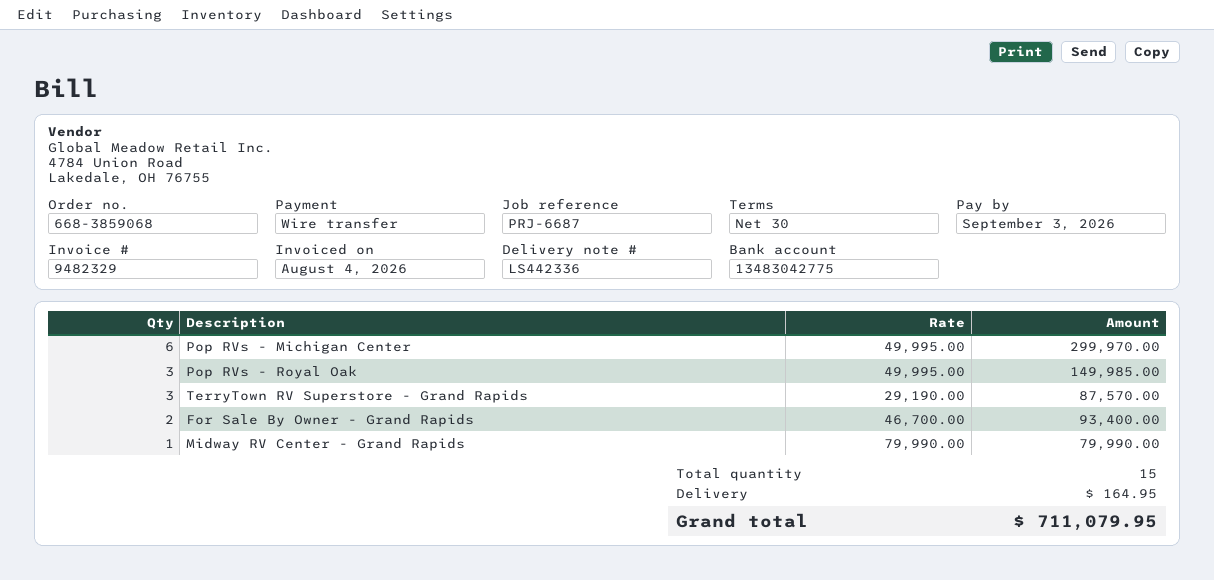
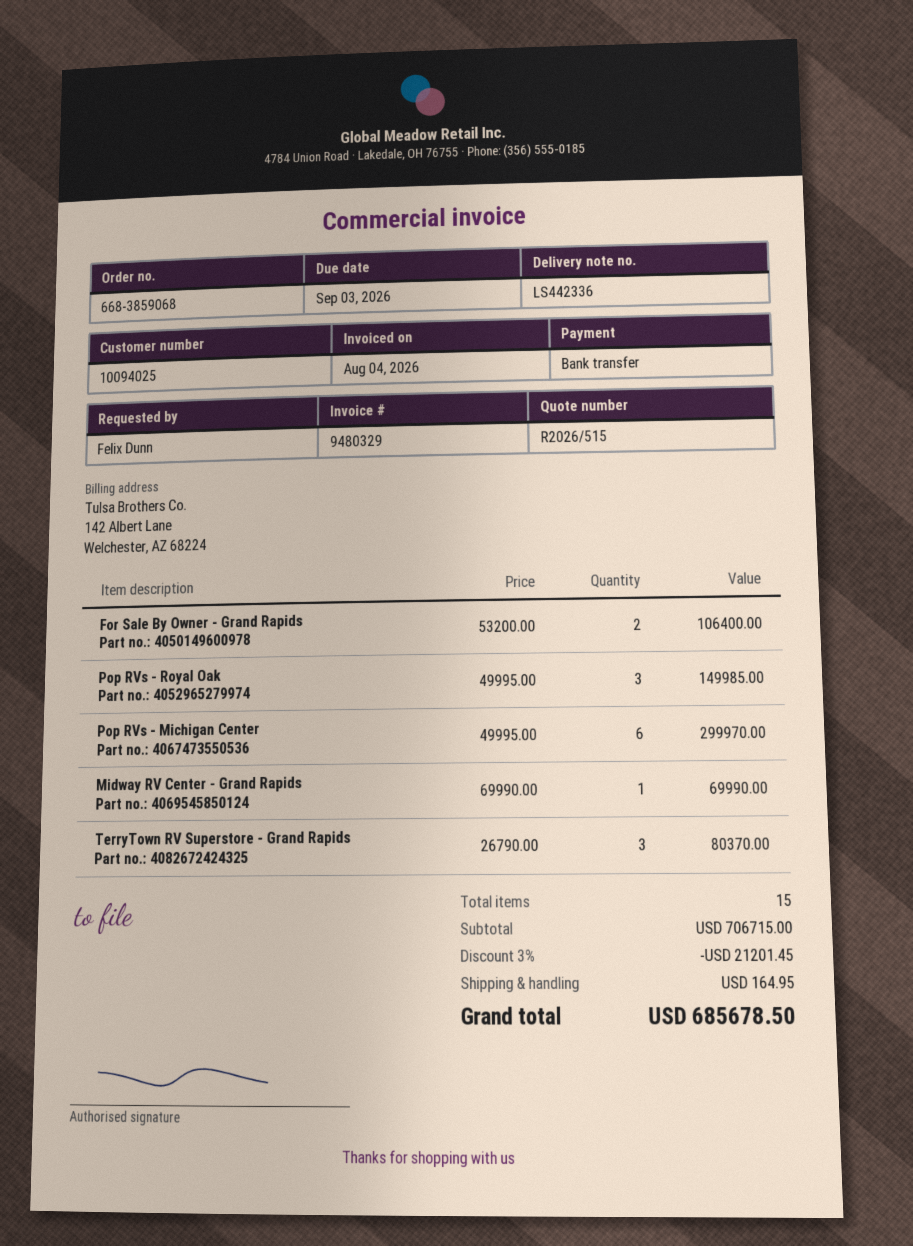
invoice number: 9482329 -> 9480329
TerryTown RV Superstore - Grand Rapids: 3 x 29190.00 = 87570.00 -> 3 x 26790.00 = 80370.00
For Sale By Owner - Grand Rapids: 2 x 46700.00 = 93400.00 -> 2 x 53200.00 = 106400.00
Midway RV Center - Grand Rapids: 1 x 79990.00 = 79990.00 -> 1 x 69990.00 = 69990.00
discount: none -> 3% = 21201.45
total: 711079.95 -> 685678.50

